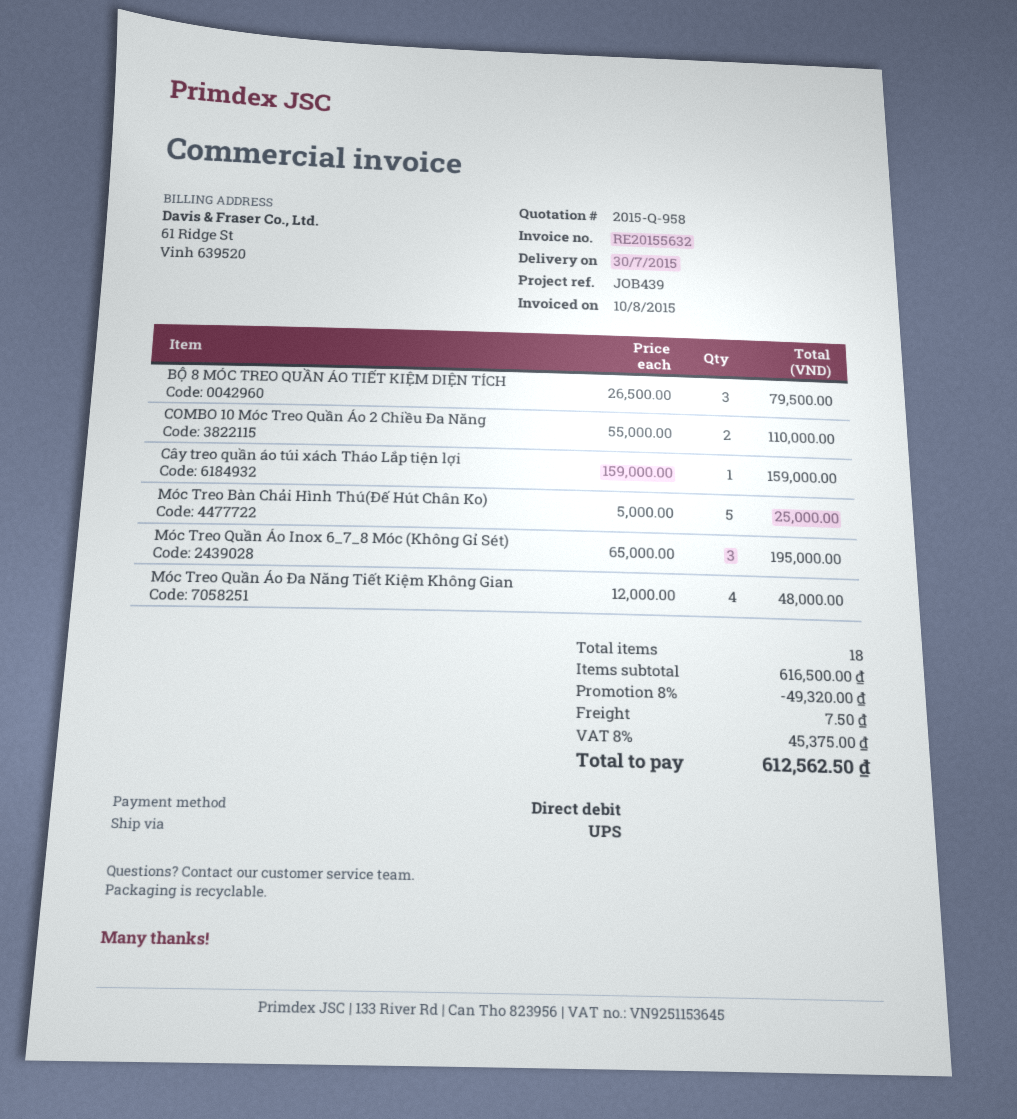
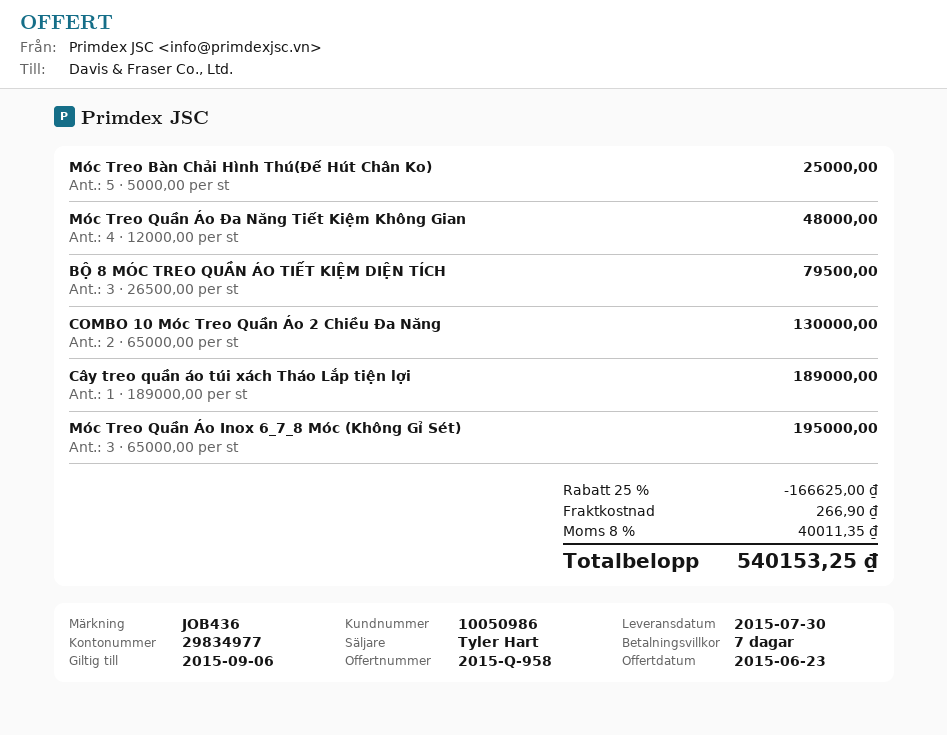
reference: JOB439 -> JOB436
COMBO 10 Móc Treo Quần Áo 2 Chiều Đa Năng: 2 x 55000.00 = 110000.00 -> 2 x 65000.00 = 130000.00
Cây treo quần áo túi xách Tháo Lắp tiện lợi: 1 x 159000.00 = 159000.00 -> 1 x 189000.00 = 189000.00
discount: 8% = 49320.00 -> 25% = 166625.00
shipping: 7.50 -> 266.90
tax: 8% = 45375.00 -> 8% = 40011.35
total: 612562.50 -> 540153.25

